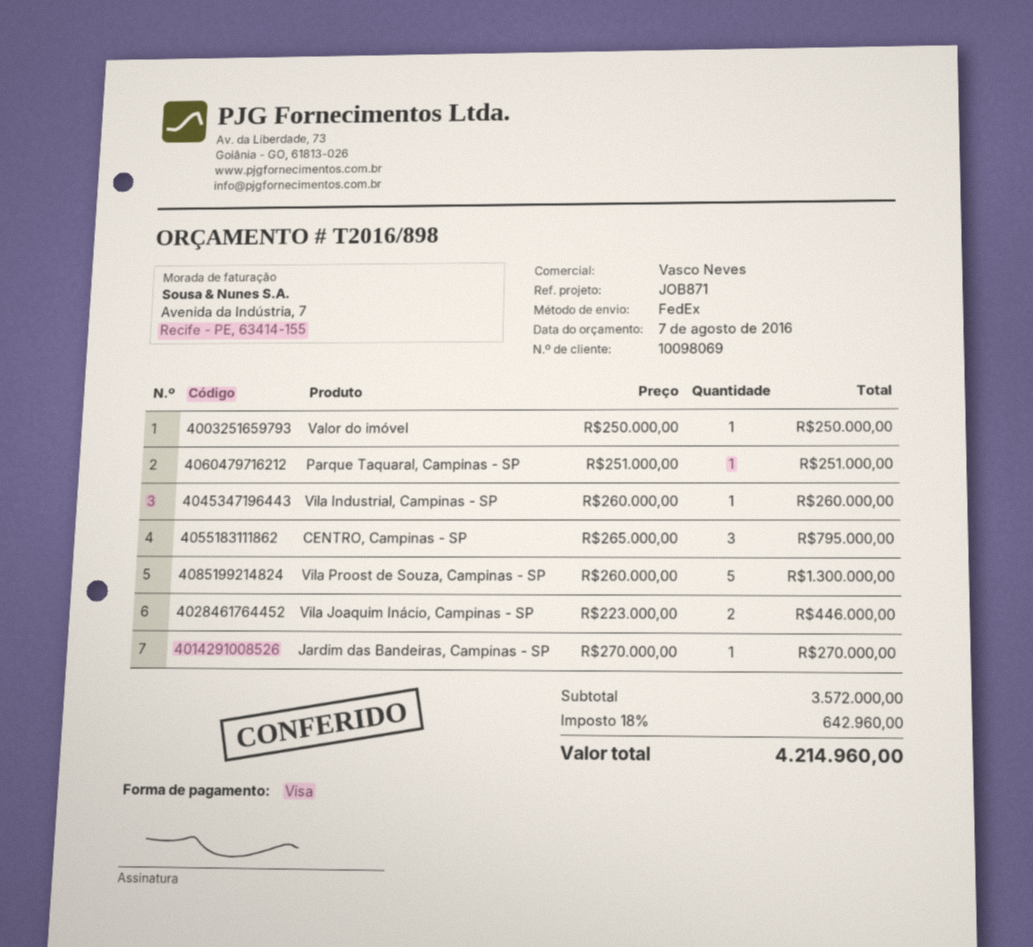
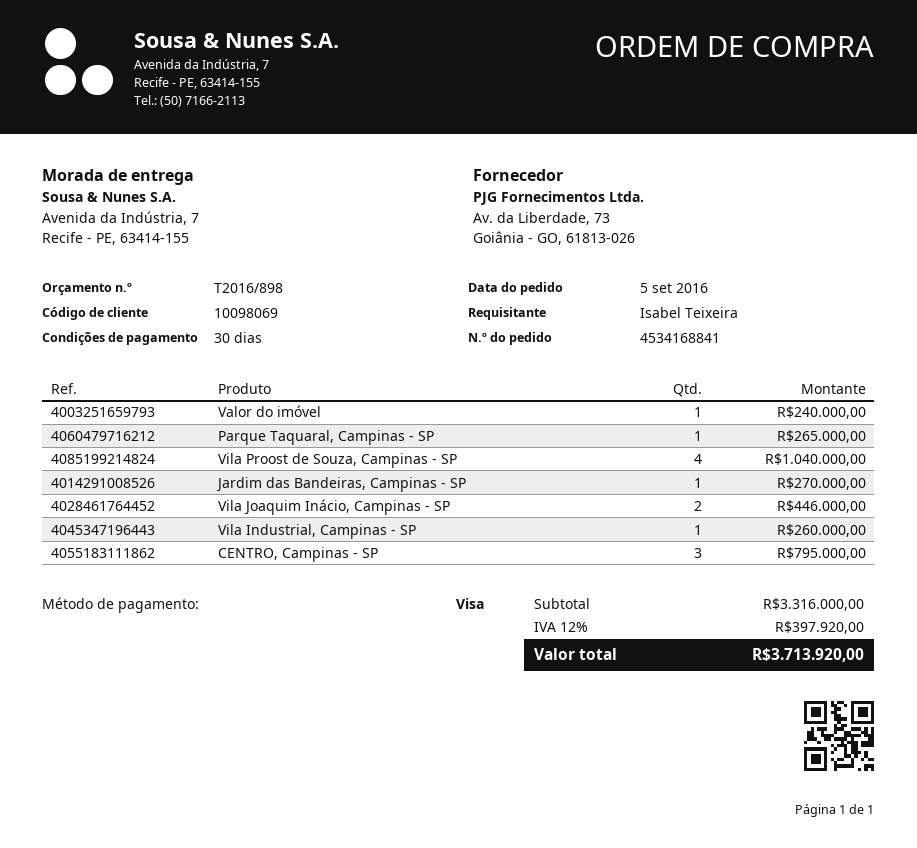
Valor do imóvel: 1 for 250000.00 -> 1 for 240000.00
Parque Taquaral, Campinas - SP: 1 for 251000.00 -> 1 for 265000.00
Vila Proost de Souza, Campinas - SP: 5 for 1300000.00 -> 4 for 1040000.00
subtotal: 3572000.00 -> 3316000.00
tax: 18% = 642960.00 -> 12% = 397920.00
total: 4214960.00 -> 3713920.00

